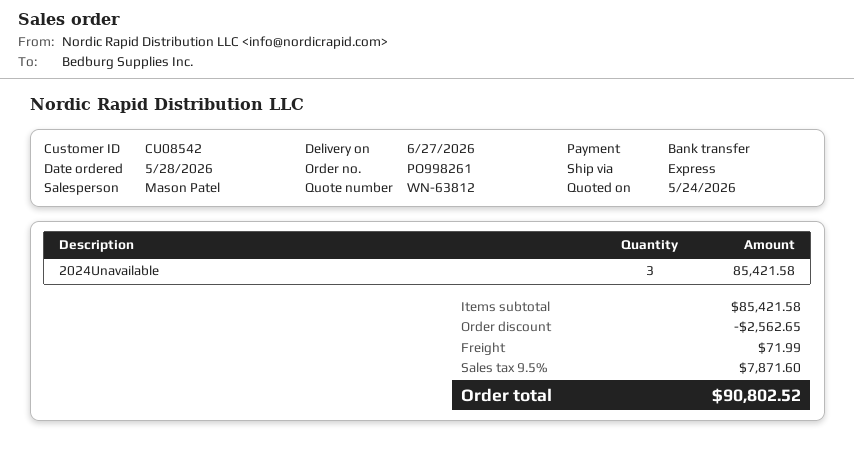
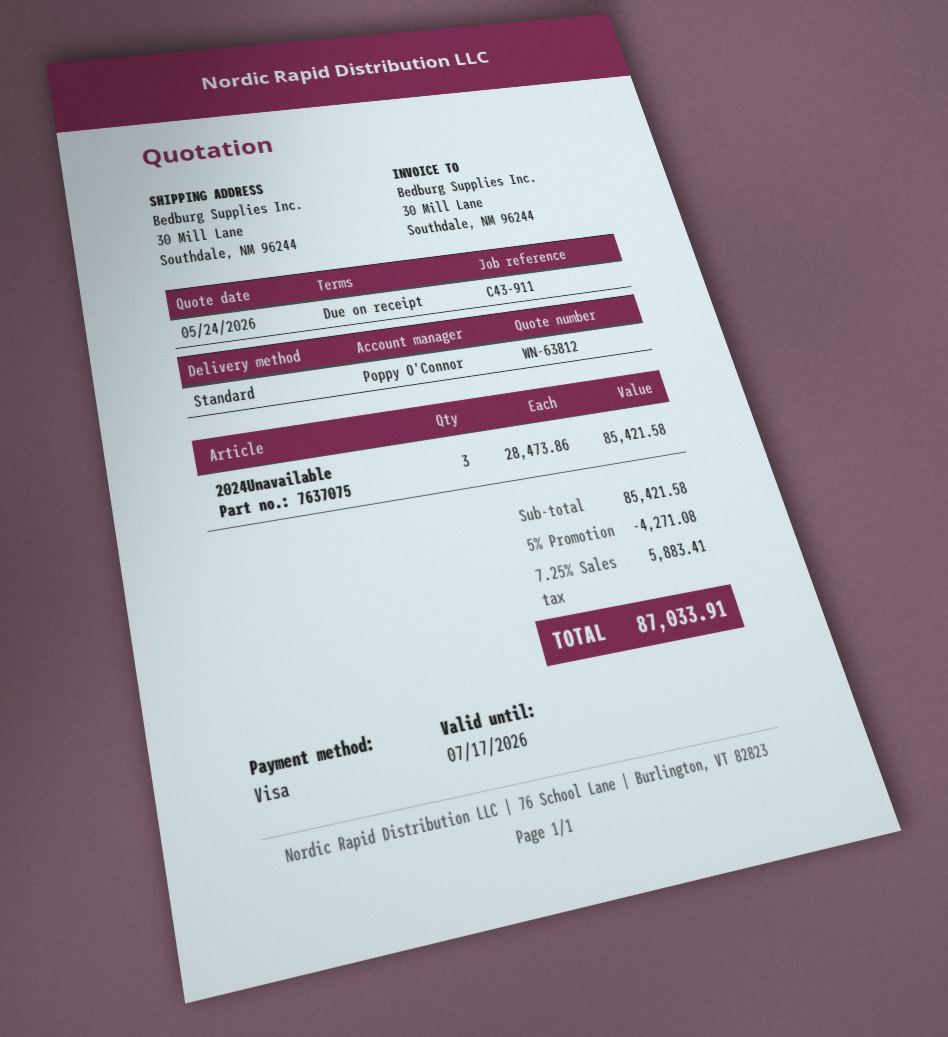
sales rep: Mason Patel -> Poppy O'Connor
payment method: bank transfer -> Visa
shipping method: express -> standard
discount: 2562.65 -> 4271.08
shipping: 71.99 -> none
tax: 9.5% = 7871.60 -> 7.25% = 5883.41
total: 90802.52 -> 87033.91

